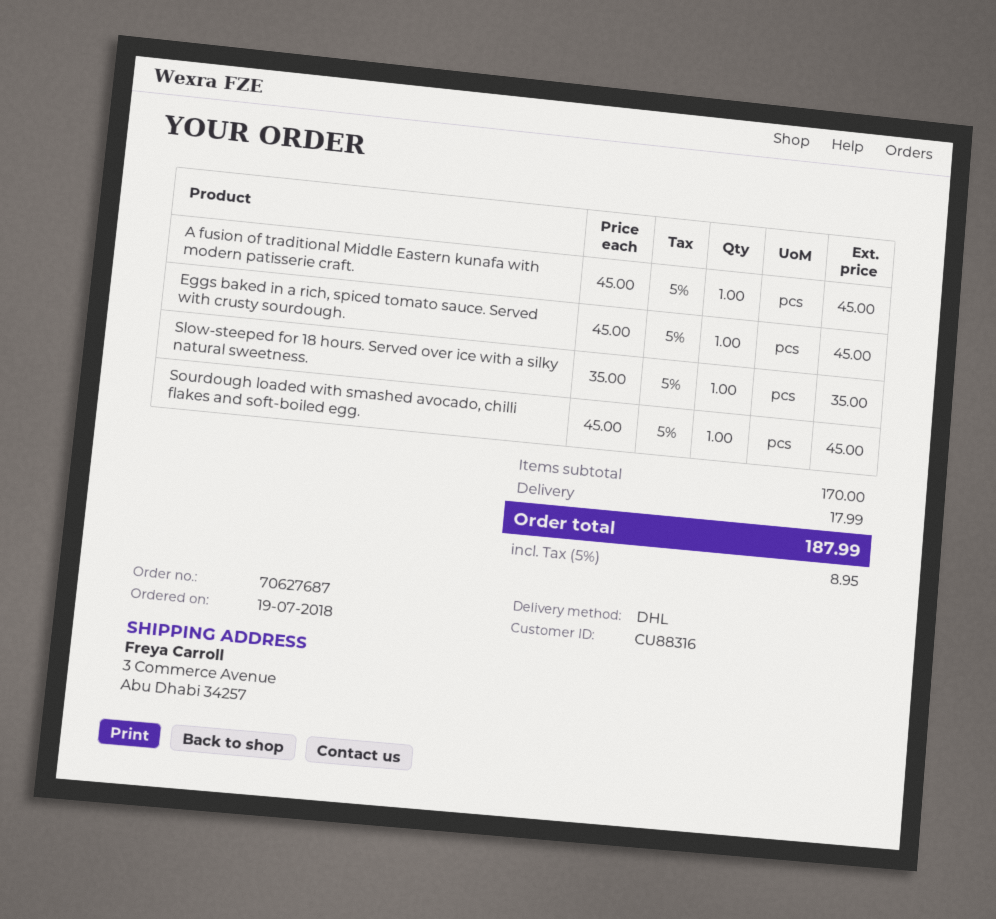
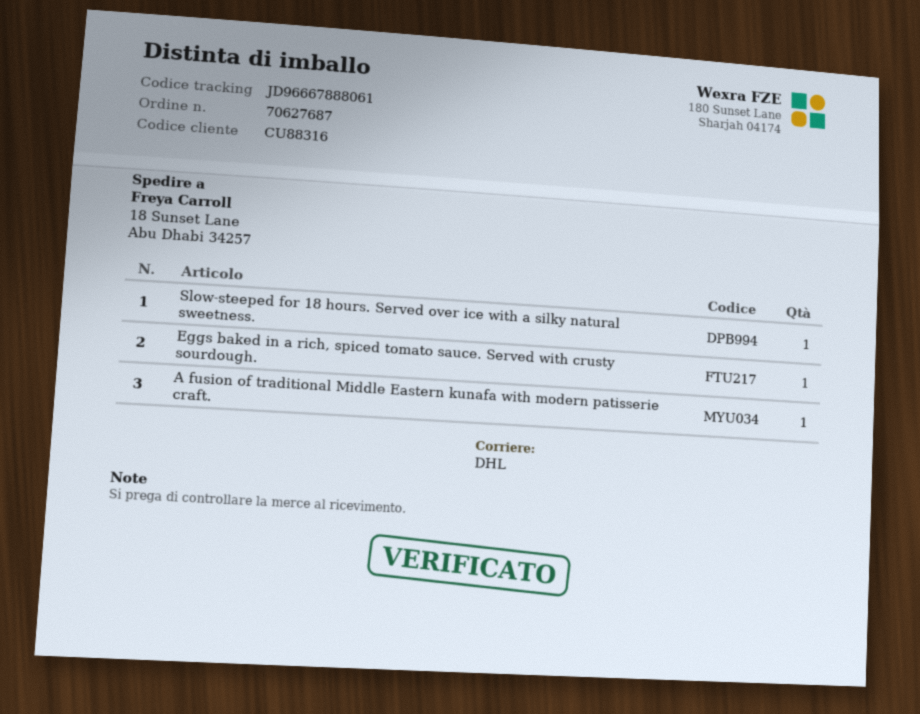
ship to: 3 Commerce Avenue, Abu Dhabi 34257 -> 18 Sunset Lane, Abu Dhabi 34257
Sourdough loaded with smashed avocado, chilli flakes and soft-boiled egg.: 1 -> none

